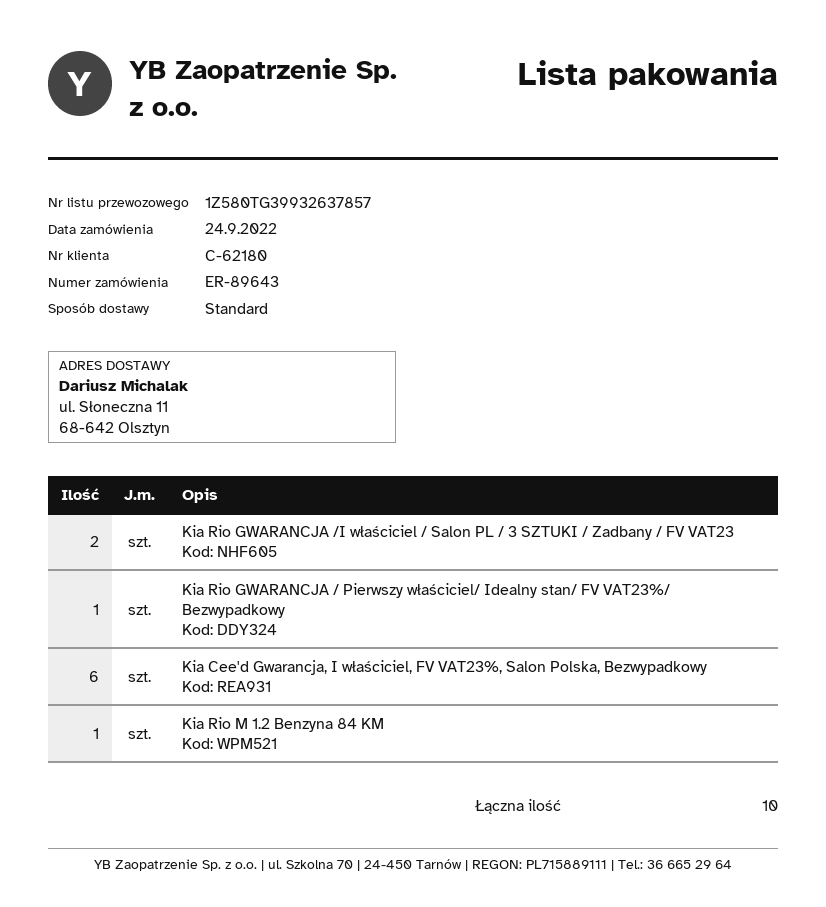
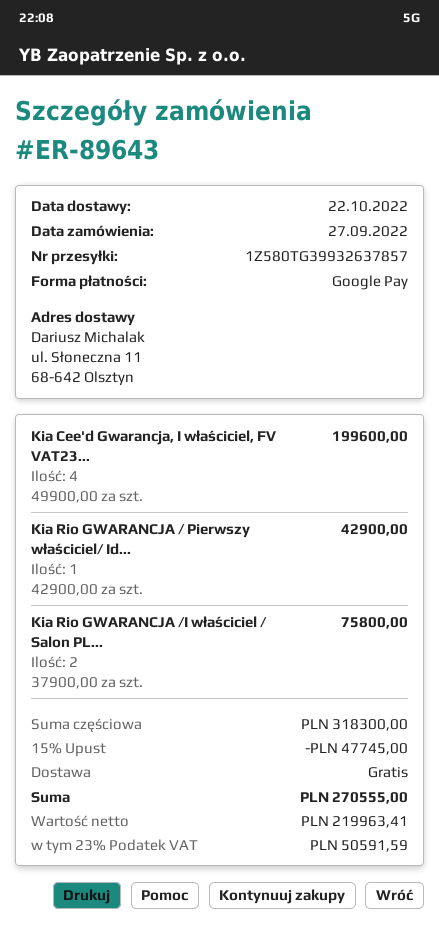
order date: 2022-09-24 -> 2022-09-27
Kia Cee'd Gwarancja, I właściciel, FV VAT23%, Salon Polska, Bezwypadkowy: 6 -> 4
Kia Rio M 1.2 Benzyna 84 KM: 1 -> none

